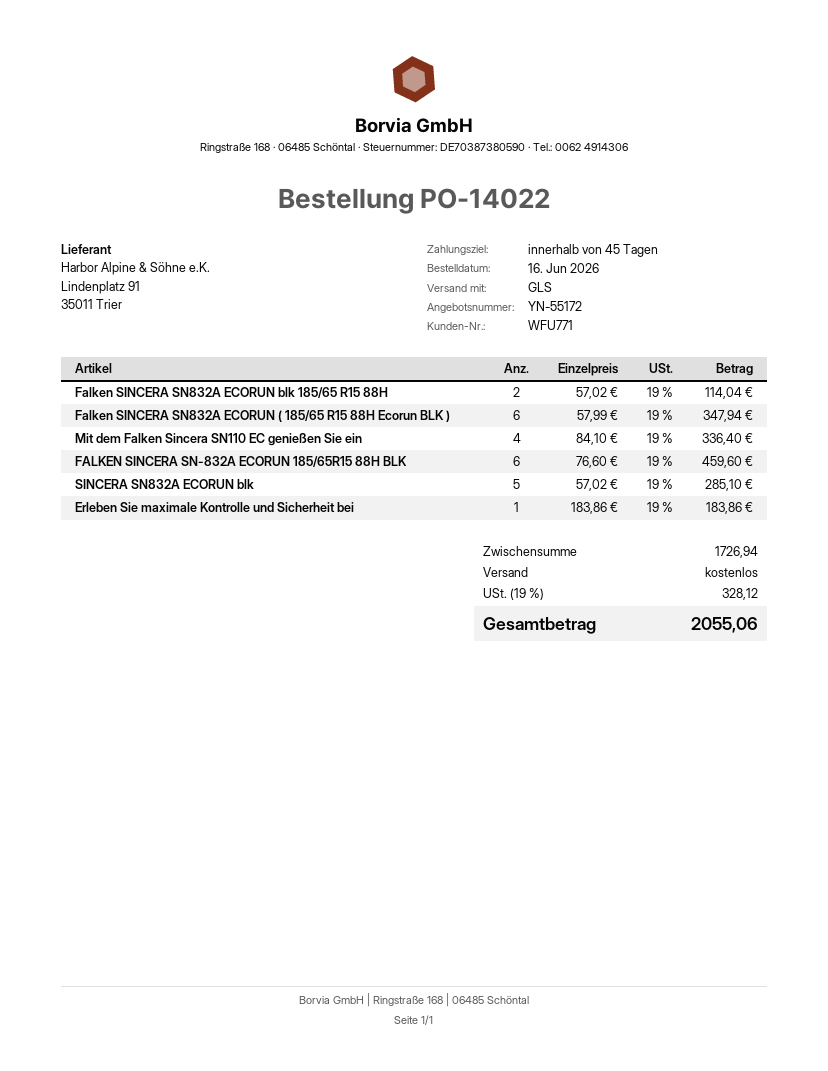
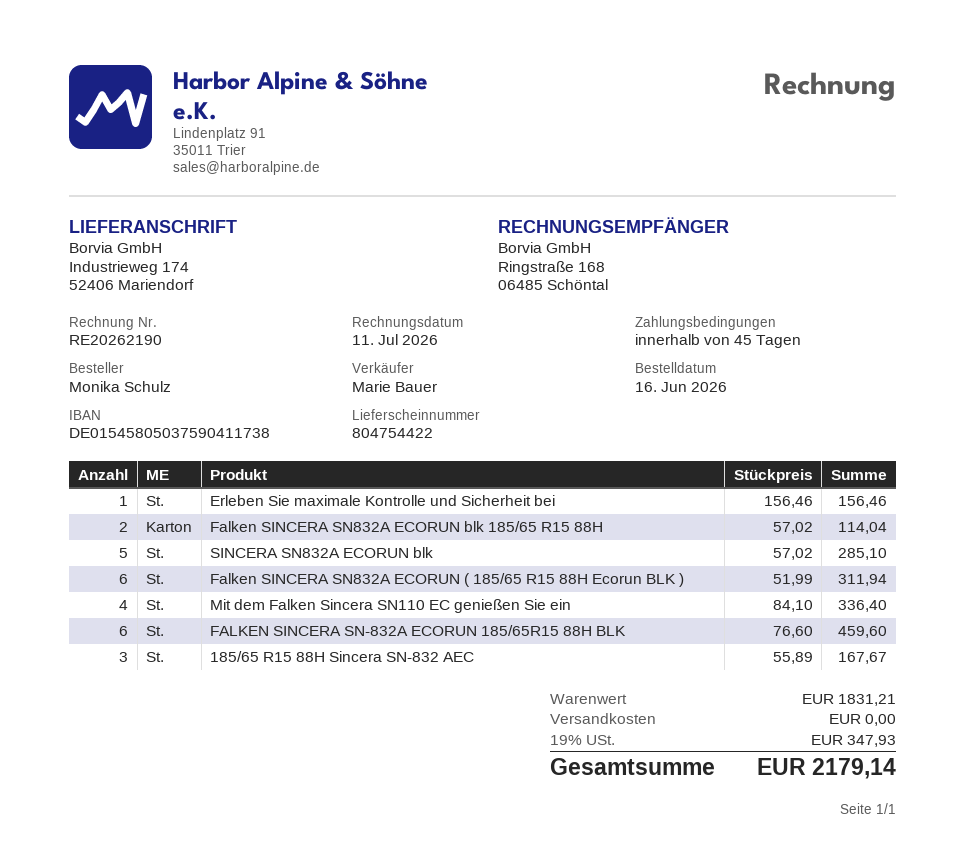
Falken SINCERA SN832A ECORUN ( 185/65 R15 88H Ecorun BLK ): 6 x 57.99 = 347.94 -> 6 x 51.99 = 311.94
Erleben Sie maximale Kontrolle und Sicherheit bei: 1 x 183.86 = 183.86 -> 1 x 156.46 = 156.46
185/65 R15 88H Sincera SN-832 AEC: none -> 3 x 55.89 = 167.67
subtotal: 1726.94 -> 1831.21
tax: 19% = 328.12 -> 19% = 347.93
total: 2055.06 -> 2179.14

